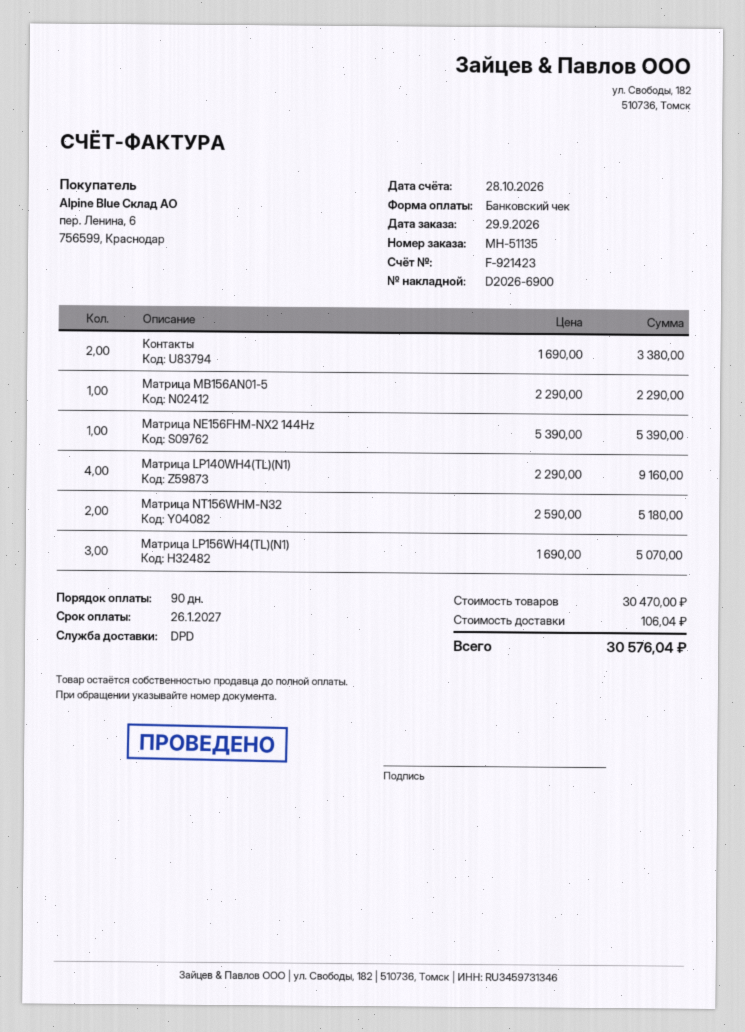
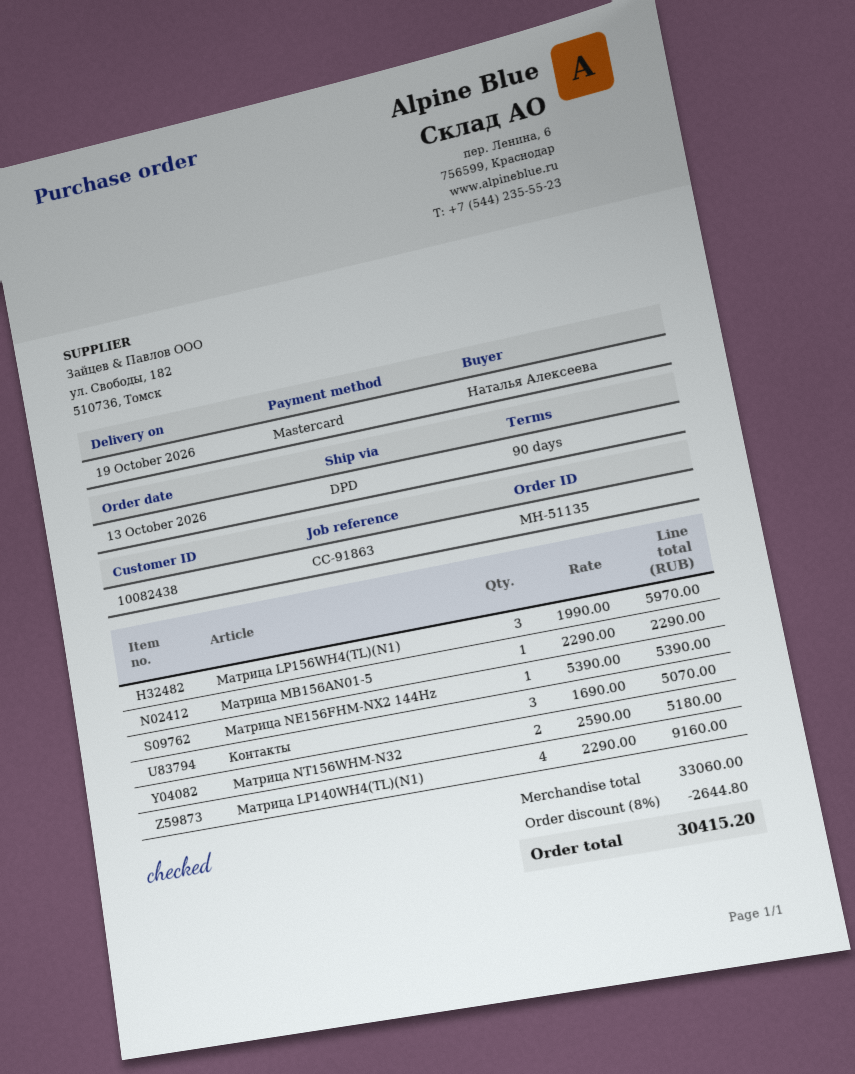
order date: 2026-09-29 -> 2026-10-13
payment method: cheque -> Mastercard
Контакты: 2 x 1690.00 = 3380.00 -> 3 x 1690.00 = 5070.00
Матрица LP156WH4(TL)(N1): 3 x 1690.00 = 5070.00 -> 3 x 1990.00 = 5970.00
subtotal: 30470.00 -> 33060.00
discount: none -> 8% = 2644.80
shipping: 106.04 -> none
total: 30576.04 -> 30415.20

